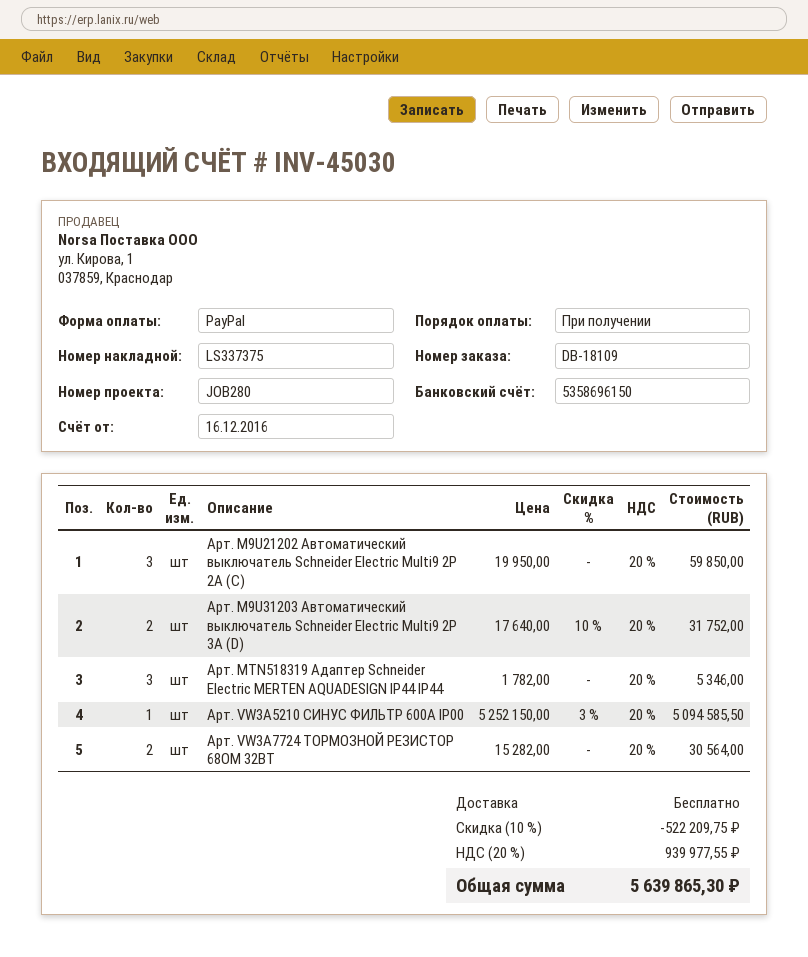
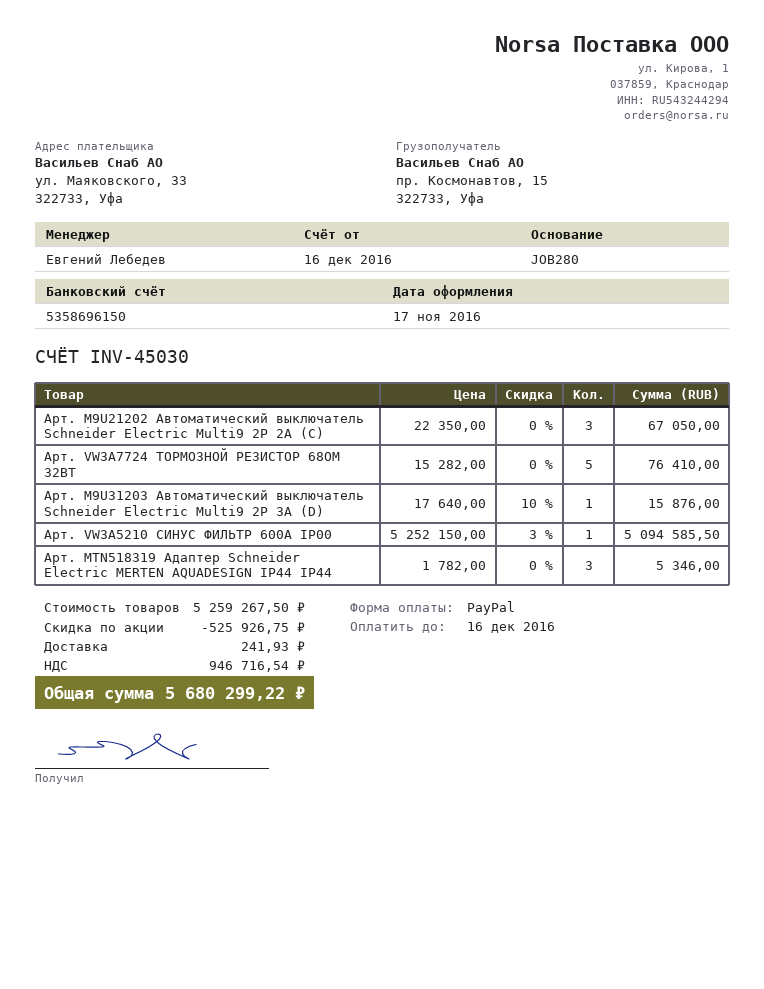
Арт. M9U21202 Автоматический выключатель Schneider Electric Multi9 2P 2А (C): 3 x 19950.00 = 59850.00 -> 3 x 22350.00 = 67050.00
Арт. M9U31203 Автоматический выключатель Schneider Electric Multi9 2P 3А (D): 2 x 17640.00 - 10% = 31752.00 -> 1 x 17640.00 - 10% = 15876.00
Арт. VW3A7724 ТОРМОЗНОЙ РЕЗИСТОР 68ОМ 32ВТ: 2 x 15282.00 = 30564.00 -> 5 x 15282.00 = 76410.00
discount: 522209.75 -> 525926.75
shipping: 0.00 -> 241.93
tax: 939977.55 -> 946716.54
total: 5639865.30 -> 5680299.22

